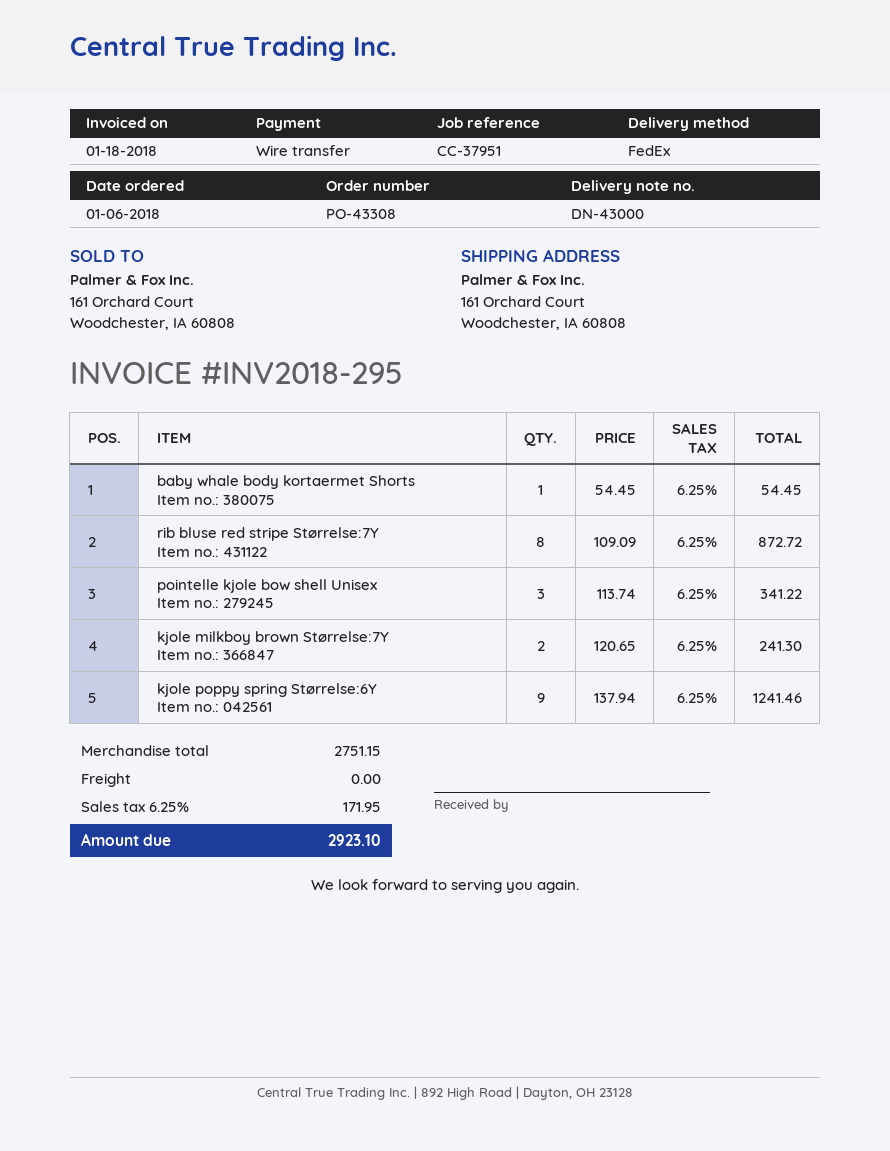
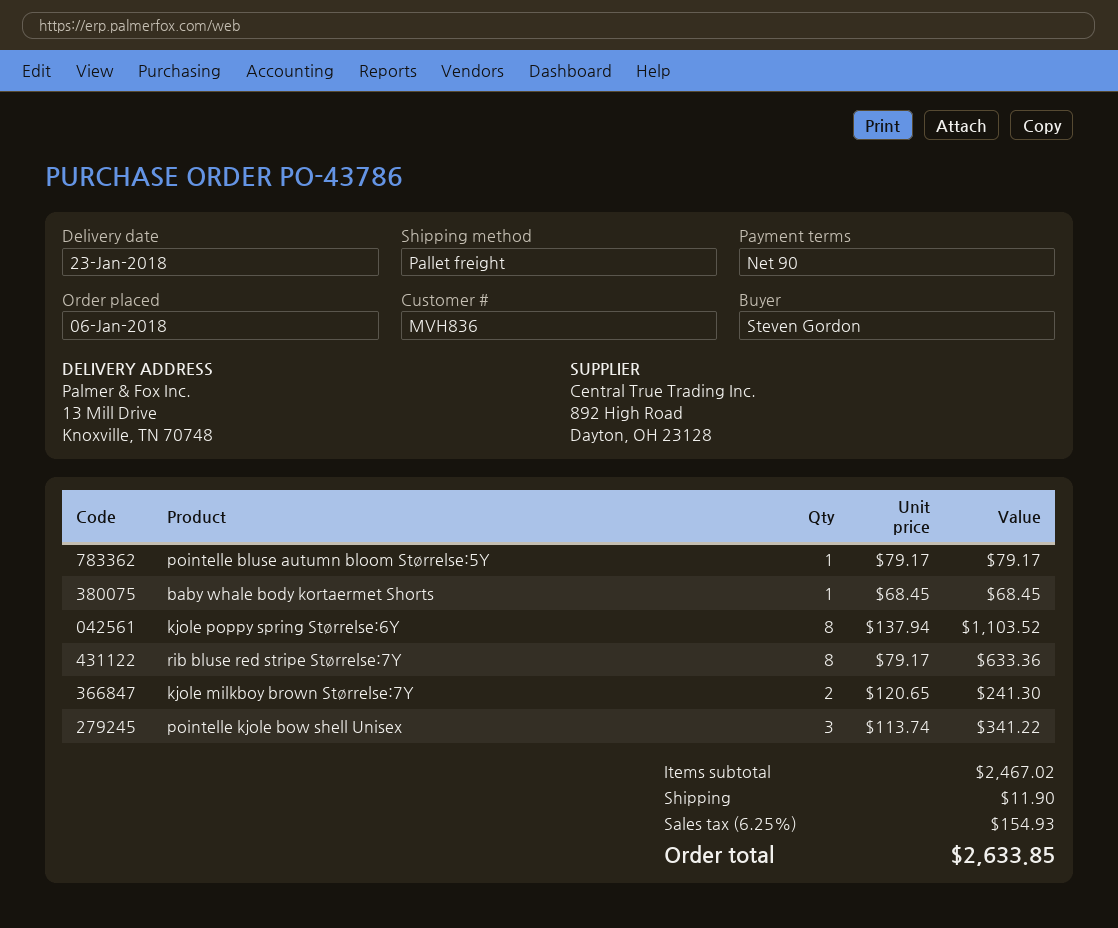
order number: PO-43308 -> PO-43786
shipping method: FedEx -> pallet freight
ship to: 161 Orchard Court, Woodchester, IA 60808 -> 13 Mill Drive, Knoxville, TN 70748
baby whale body kortaermet Shorts: 1 x 54.45 = 54.45 -> 1 x 68.45 = 68.45
rib bluse red stripe Størrelse:7Y: 8 x 109.09 = 872.72 -> 8 x 79.17 = 633.36
kjole poppy spring Størrelse:6Y: 9 x 137.94 = 1241.46 -> 8 x 137.94 = 1103.52
pointelle bluse autumn bloom Størrelse:5Y: none -> 1 x 79.17 = 79.17
subtotal: 2751.15 -> 2467.02
shipping: 0.00 -> 11.90
tax: 6.25% = 171.95 -> 6.25% = 154.93
total: 2923.10 -> 2633.85

